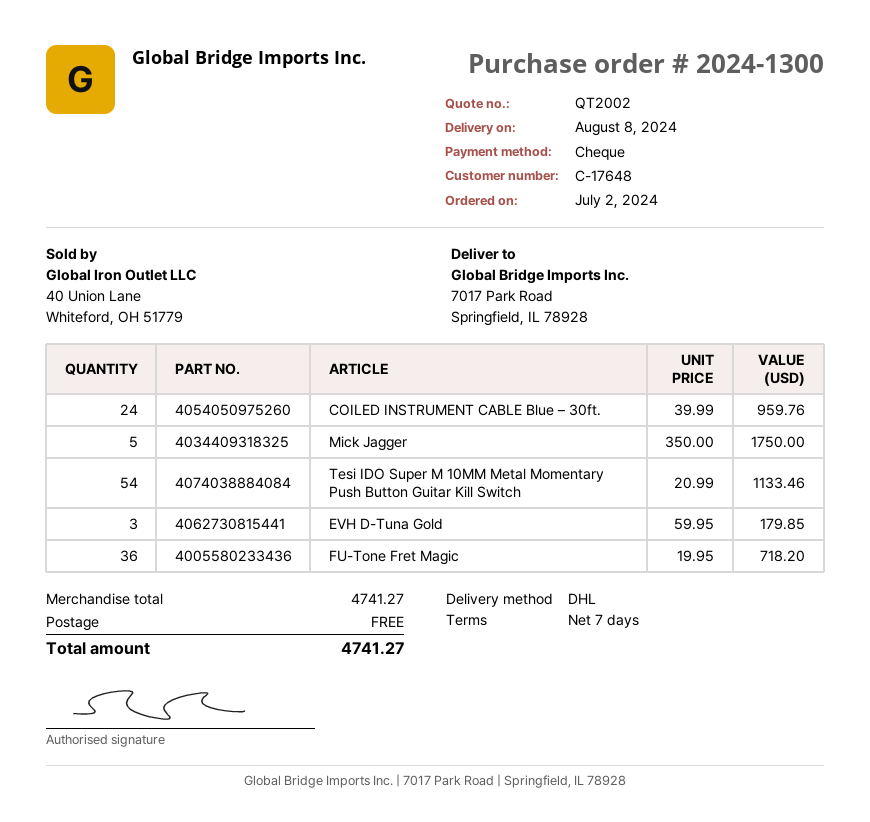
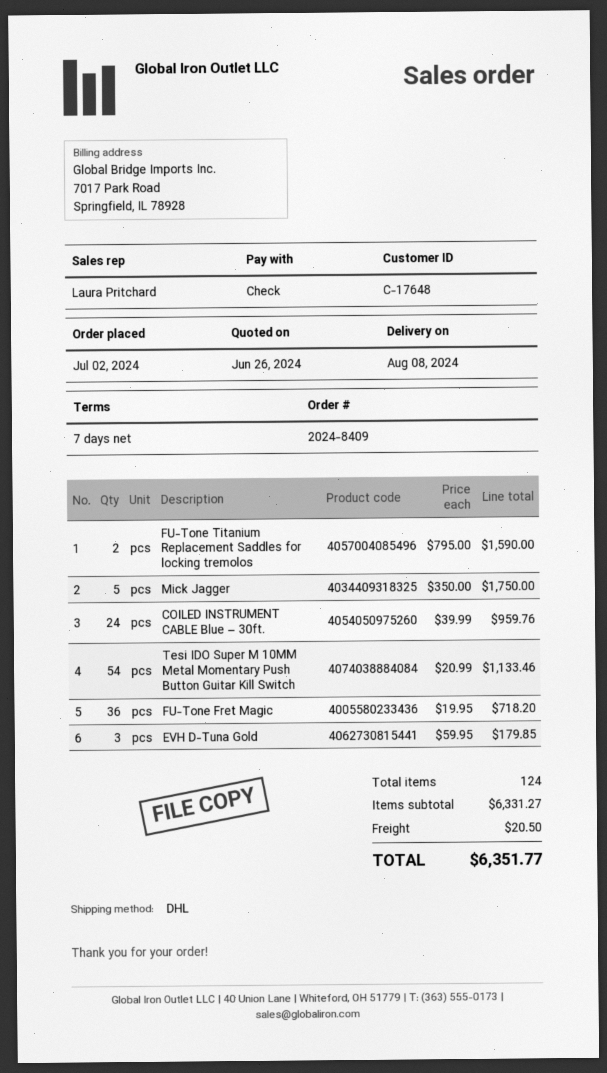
order number: 2024-1300 -> 2024-8409
FU-Tone Titanium Replacement Saddles for locking tremolos: none -> 2 x 795.00 = 1590.00
subtotal: 4741.27 -> 6331.27
shipping: 0.00 -> 20.50
total: 4741.27 -> 6351.77

